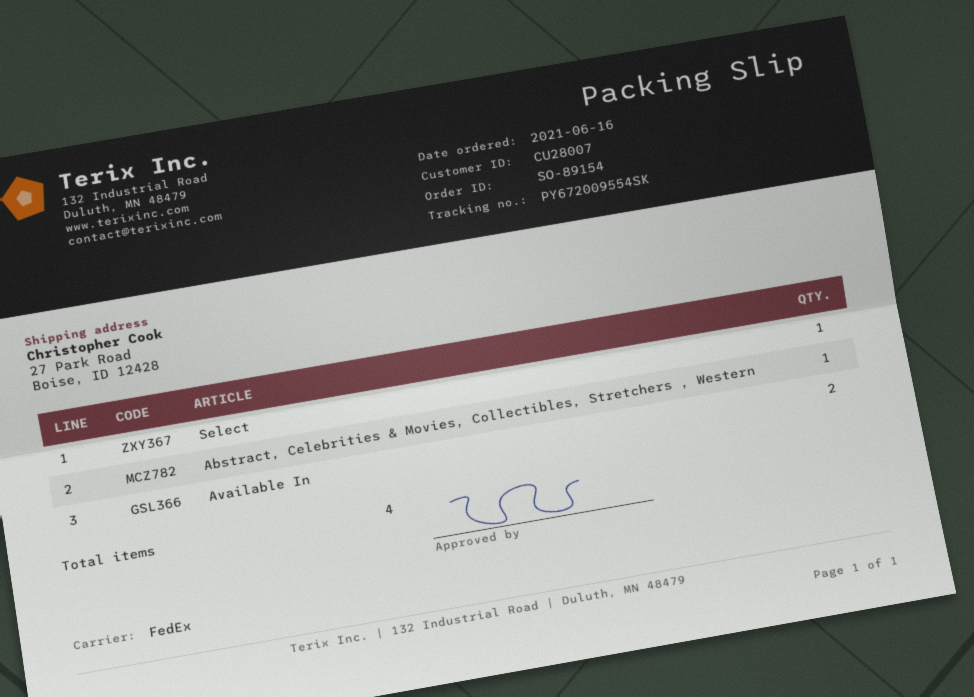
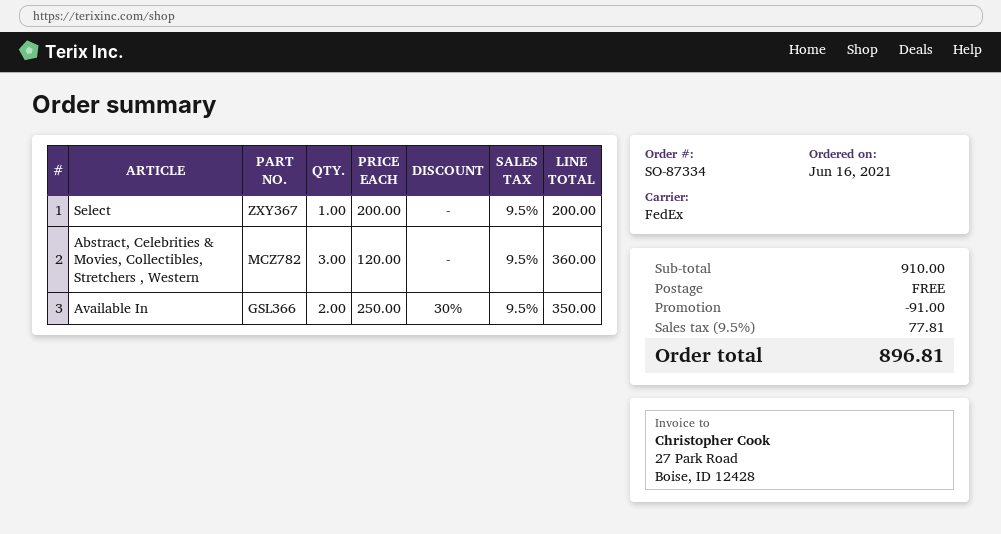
order number: SO-89154 -> SO-87334
Abstract, Celebrities & Movies, Collectibles, Stretchers , Western: 1 -> 3

